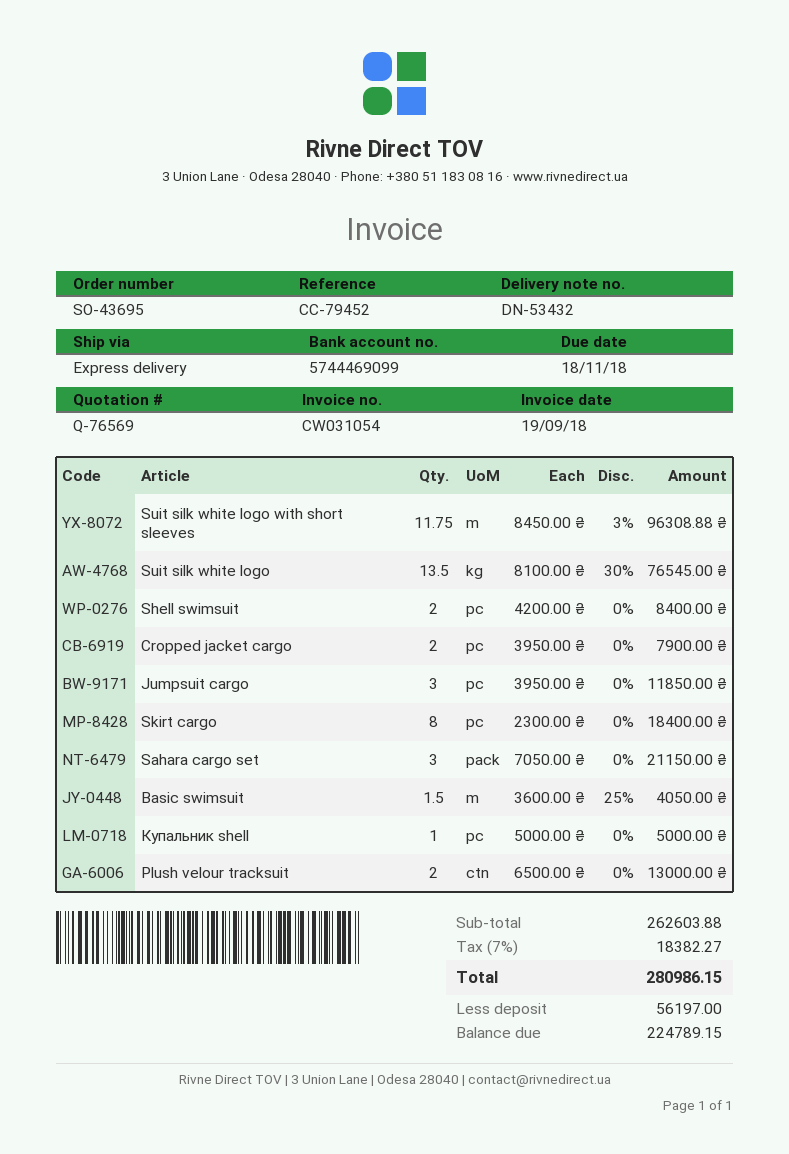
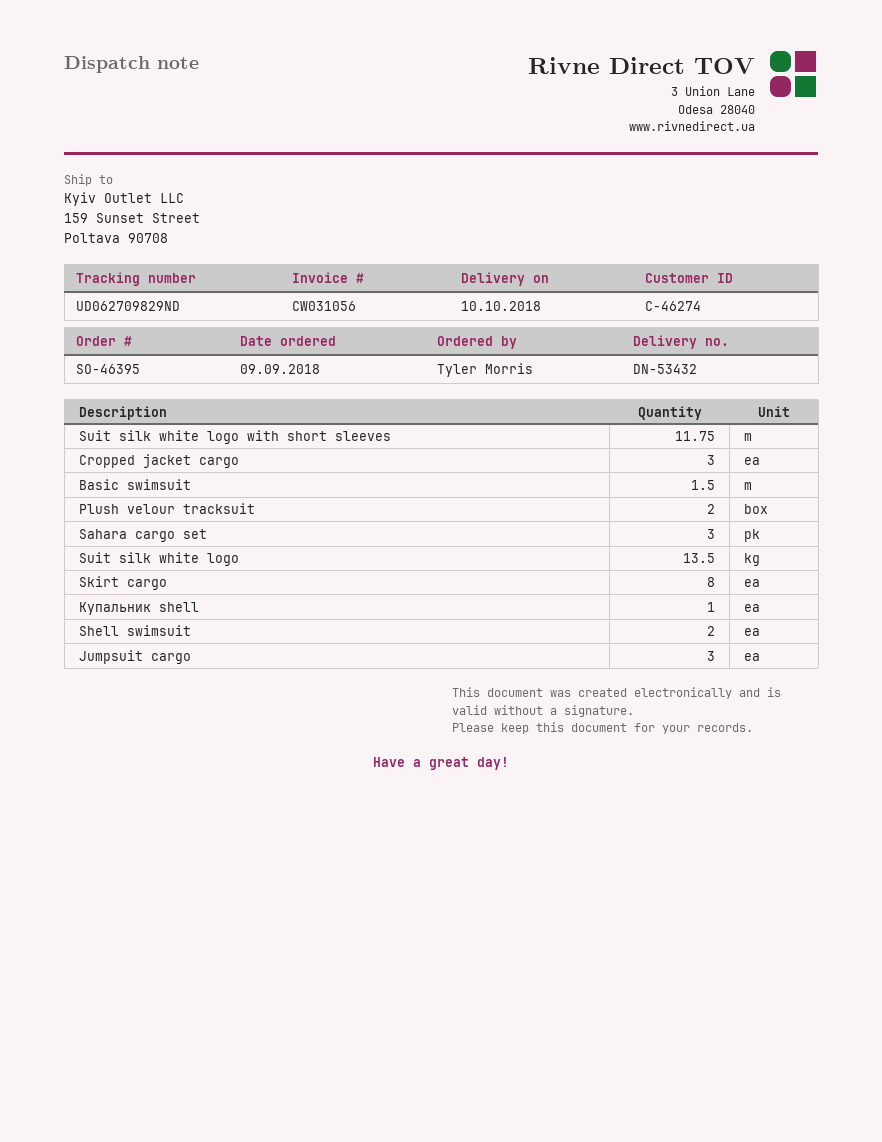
order number: SO-43695 -> SO-46395
invoice number: CW031054 -> CW031056
Cropped jacket cargo: 2 -> 3

